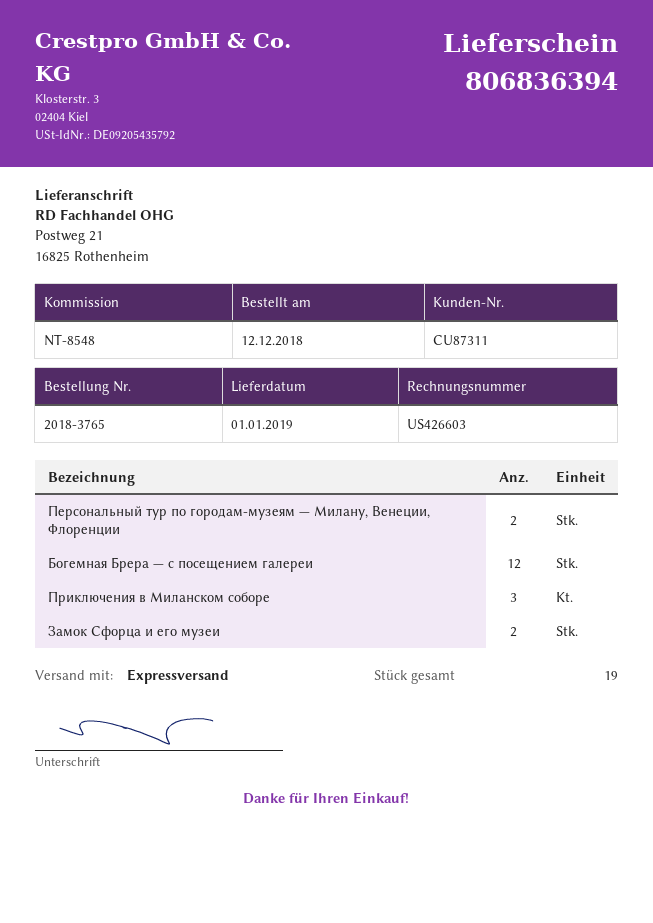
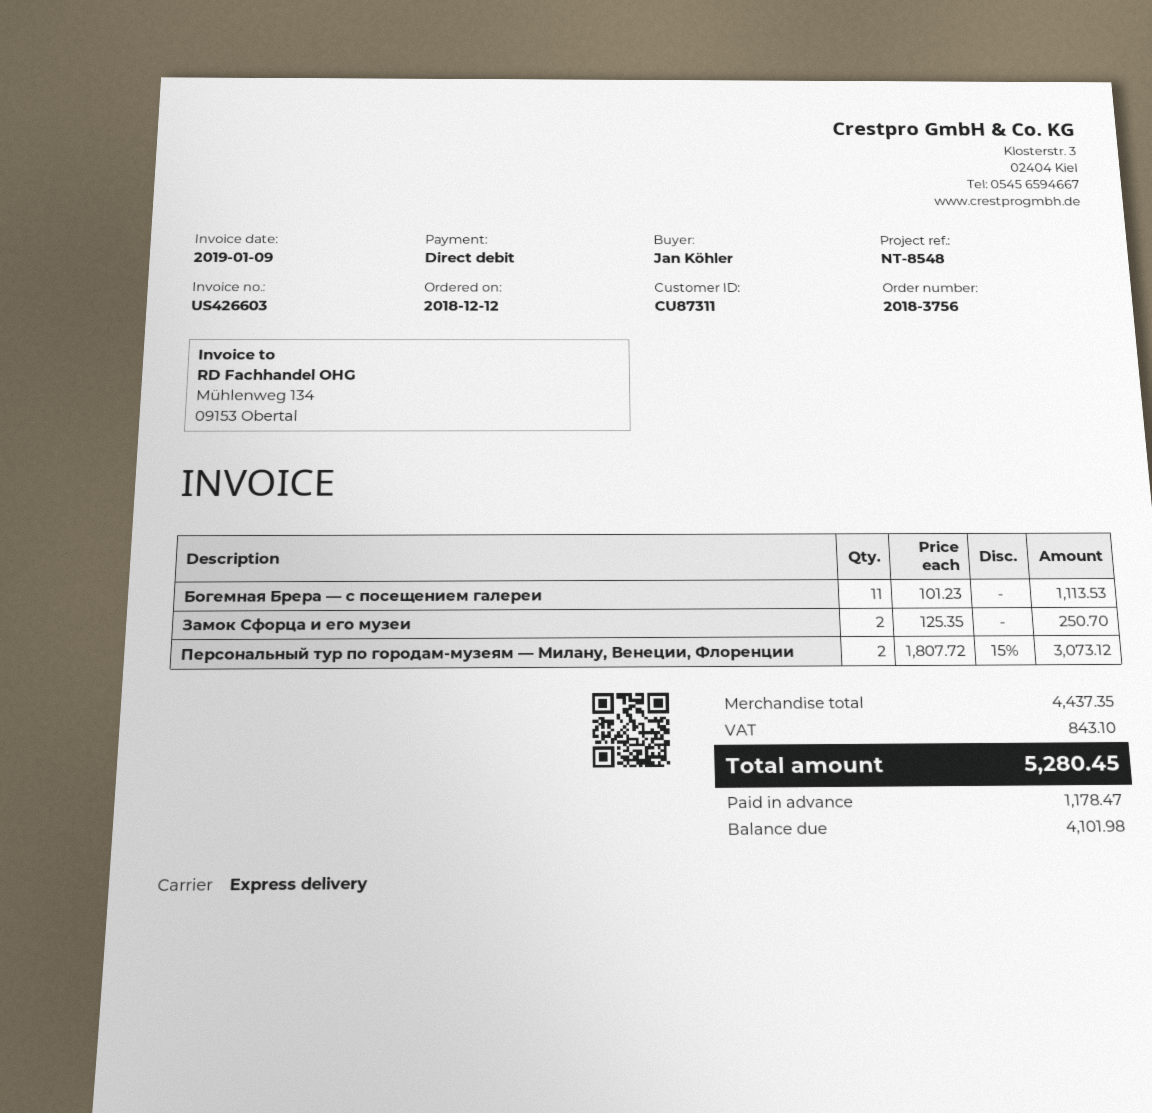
order number: 2018-3765 -> 2018-3756
Богемная Брера — с посещением галереи: 12 -> 11
Приключения в Миланском соборе: 3 -> none

